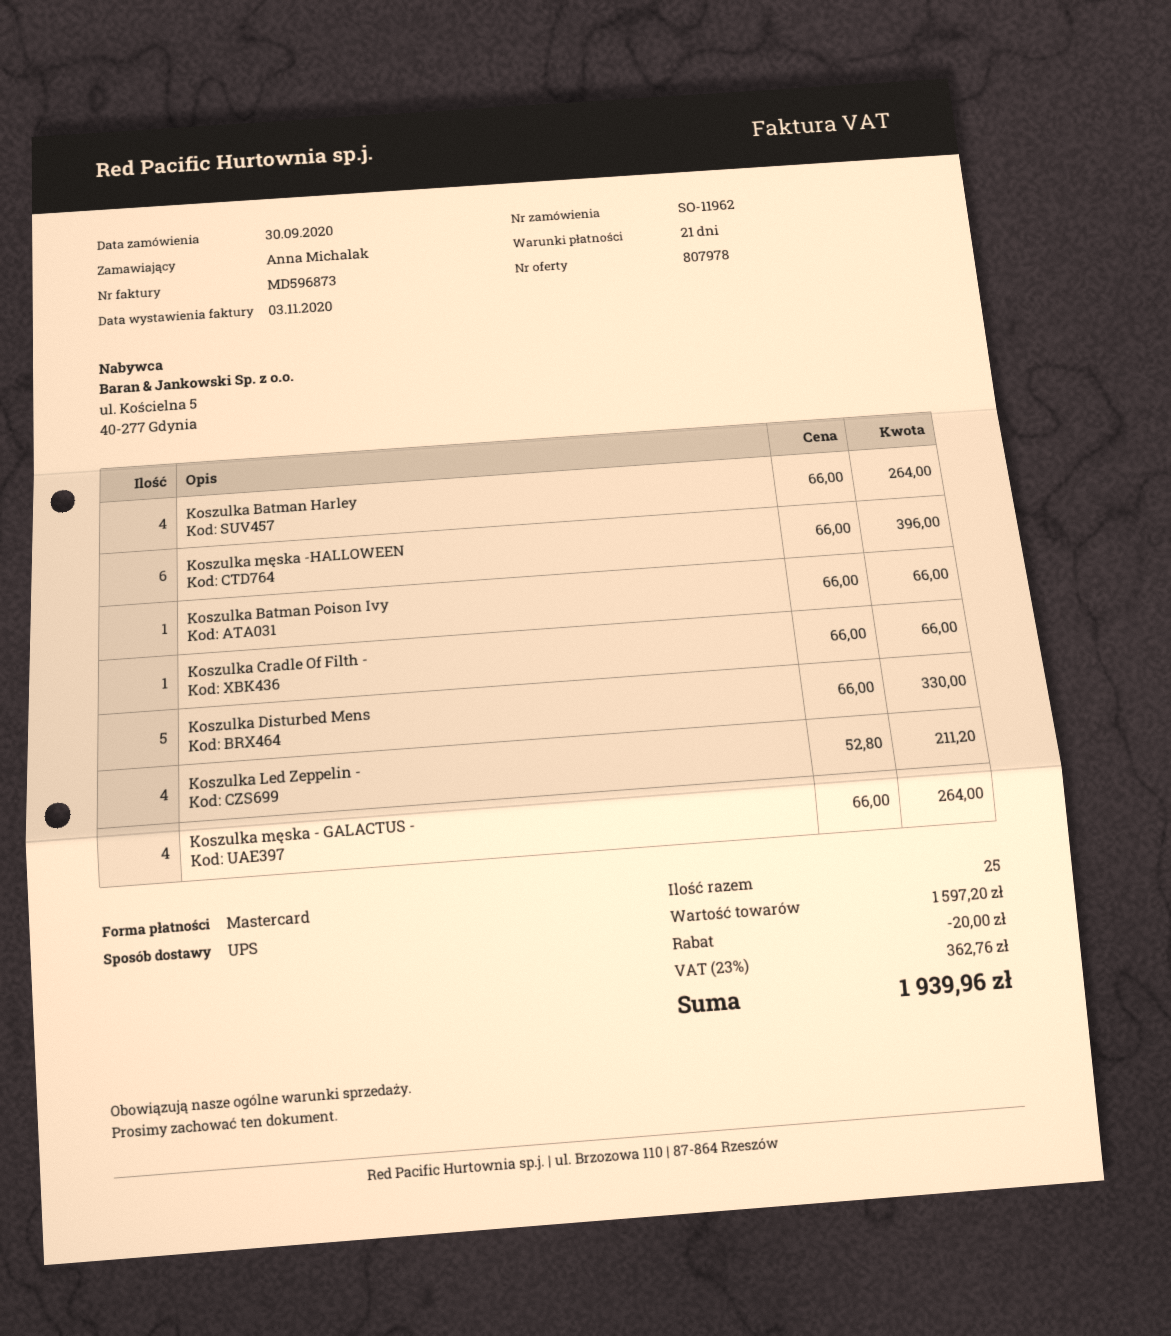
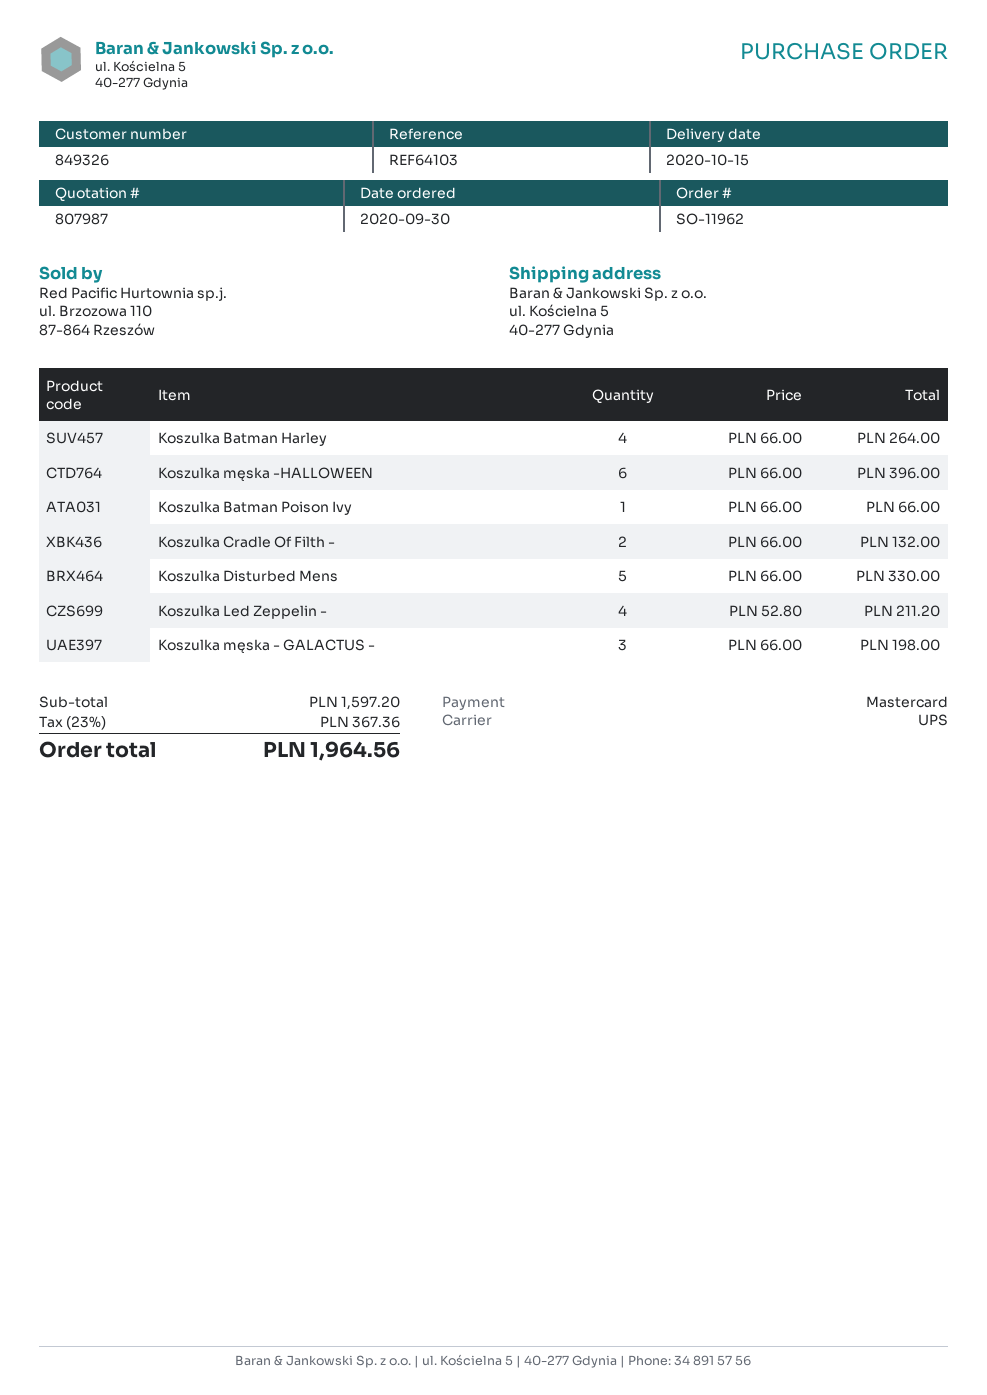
quote number: 807978 -> 807987
Koszulka Cradle Of Filth -: 1 x 66.00 = 66.00 -> 2 x 66.00 = 132.00
Koszulka męska - GALACTUS -: 4 x 66.00 = 264.00 -> 3 x 66.00 = 198.00
discount: 20.00 -> none
tax: 23% = 362.76 -> 23% = 367.36
total: 1939.96 -> 1964.56

